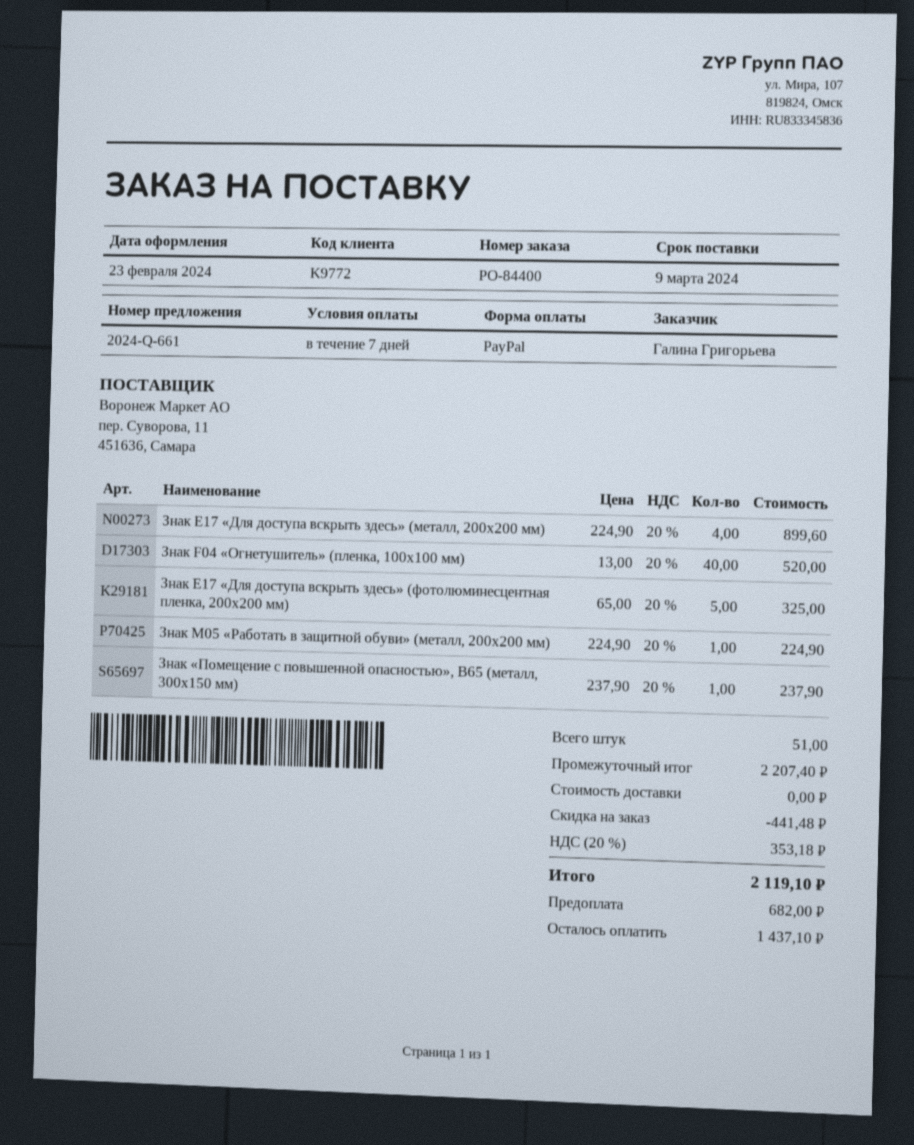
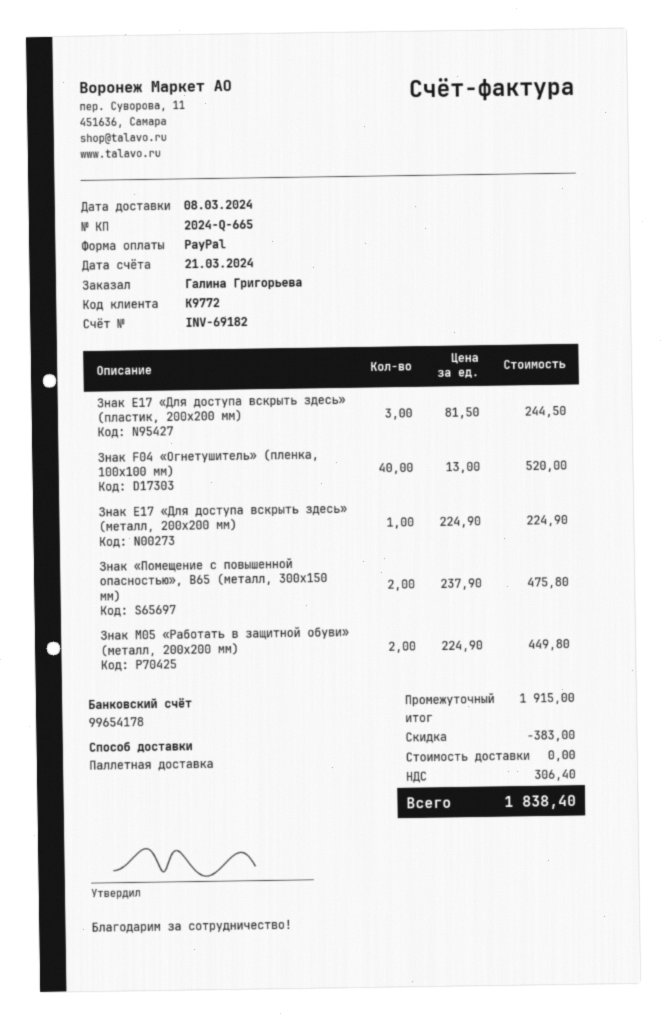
quote number: 2024-Q-661 -> 2024-Q-665
delivery date: 2024-03-09 -> 2024-03-08
Знак E17 «Для доступа вскрыть здесь» (металл, 200х200 мм): 4 x 224.90 = 899.60 -> 1 x 224.90 = 224.90
Знак E17 «Для доступа вскрыть здесь» (фотолюминесцентная пленка, 200х200 мм): 5 x 65.00 = 325.00 -> none
Знак M05 «Работать в защитной обуви» (металл, 200х200 мм): 1 x 224.90 = 224.90 -> 2 x 224.90 = 449.80
Знак «Помещение с повышенной опасностью», B65 (металл, 300х150 мм): 1 x 237.90 = 237.90 -> 2 x 237.90 = 475.80
Знак E17 «Для доступа вскрыть здесь» (пластик, 200х200 мм): none -> 3 x 81.50 = 244.50
subtotal: 2207.40 -> 1915.00
discount: 441.48 -> 383.00
tax: 353.18 -> 306.40
total: 2119.10 -> 1838.40

